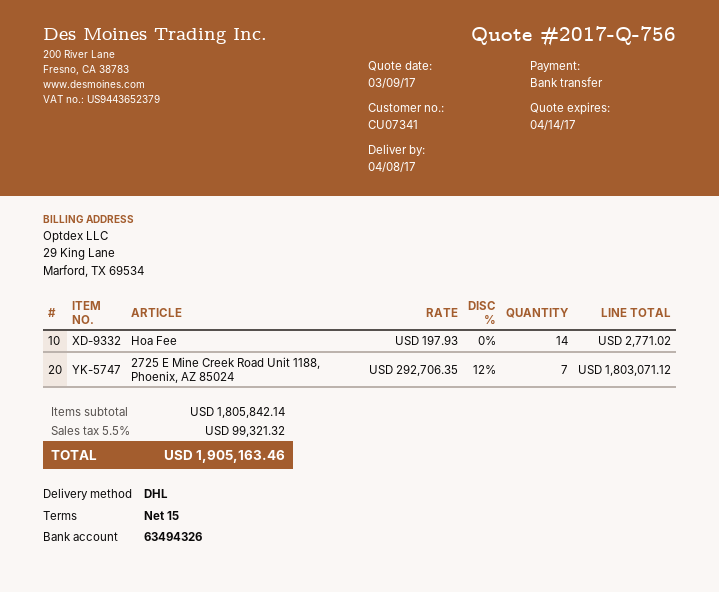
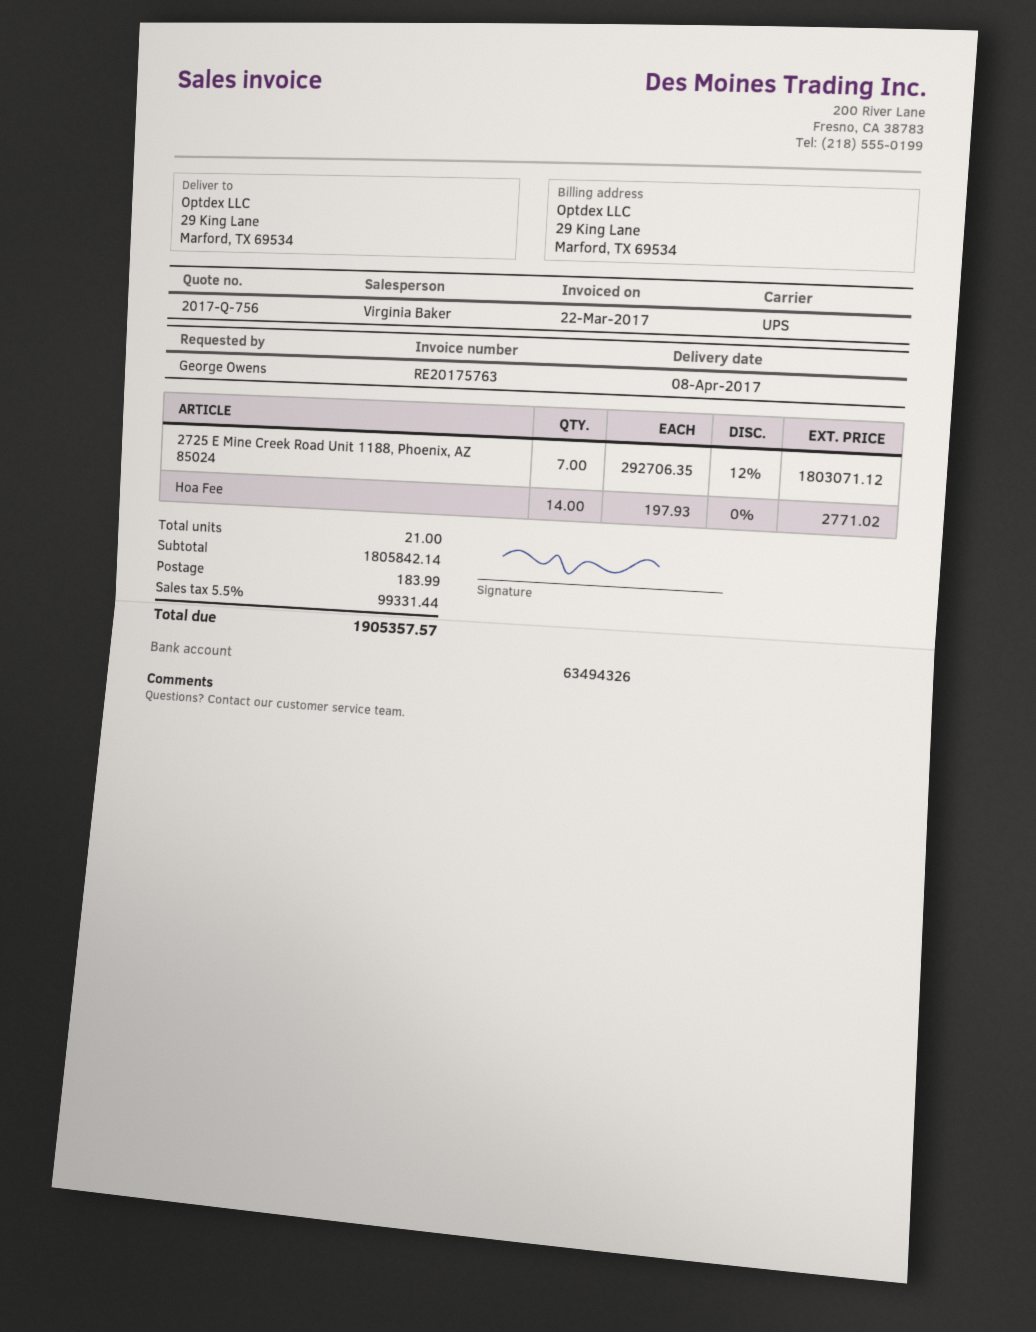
shipping method: DHL -> UPS
shipping: none -> 183.99
tax: 5.5% = 99321.32 -> 5.5% = 99331.44
total: 1905163.46 -> 1905357.57

